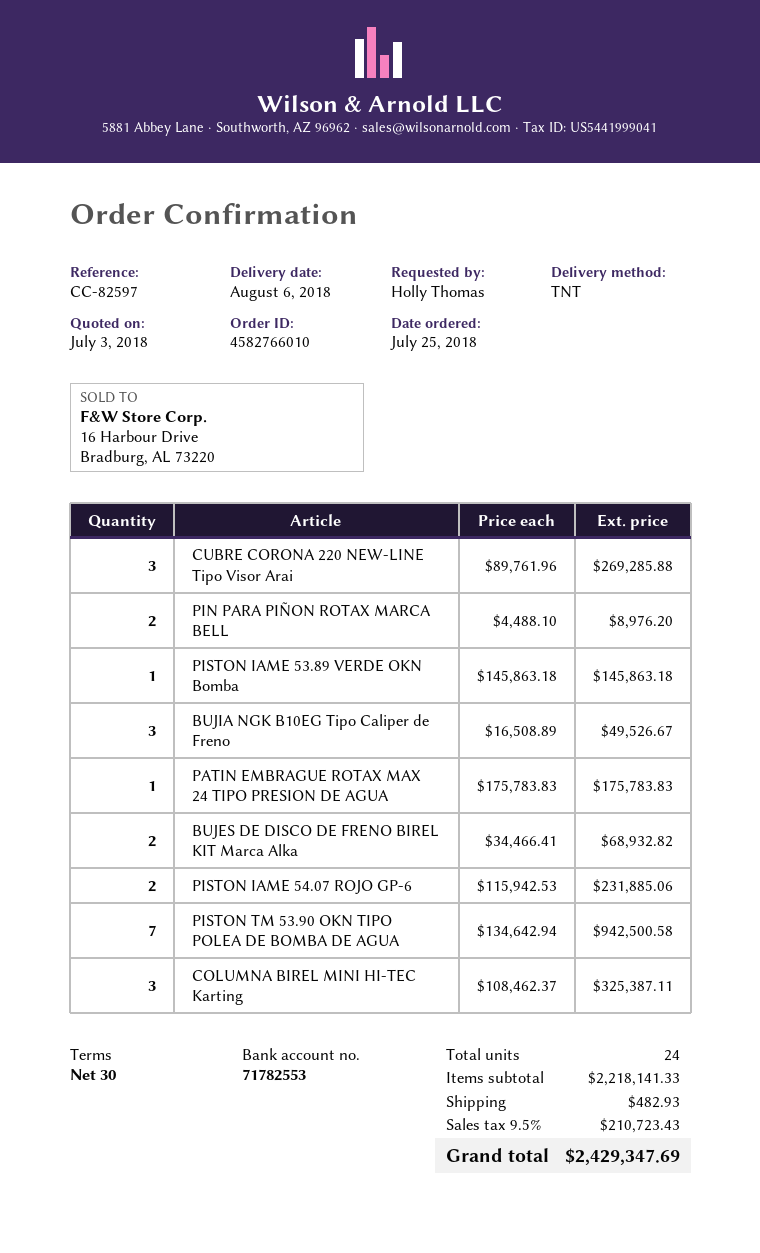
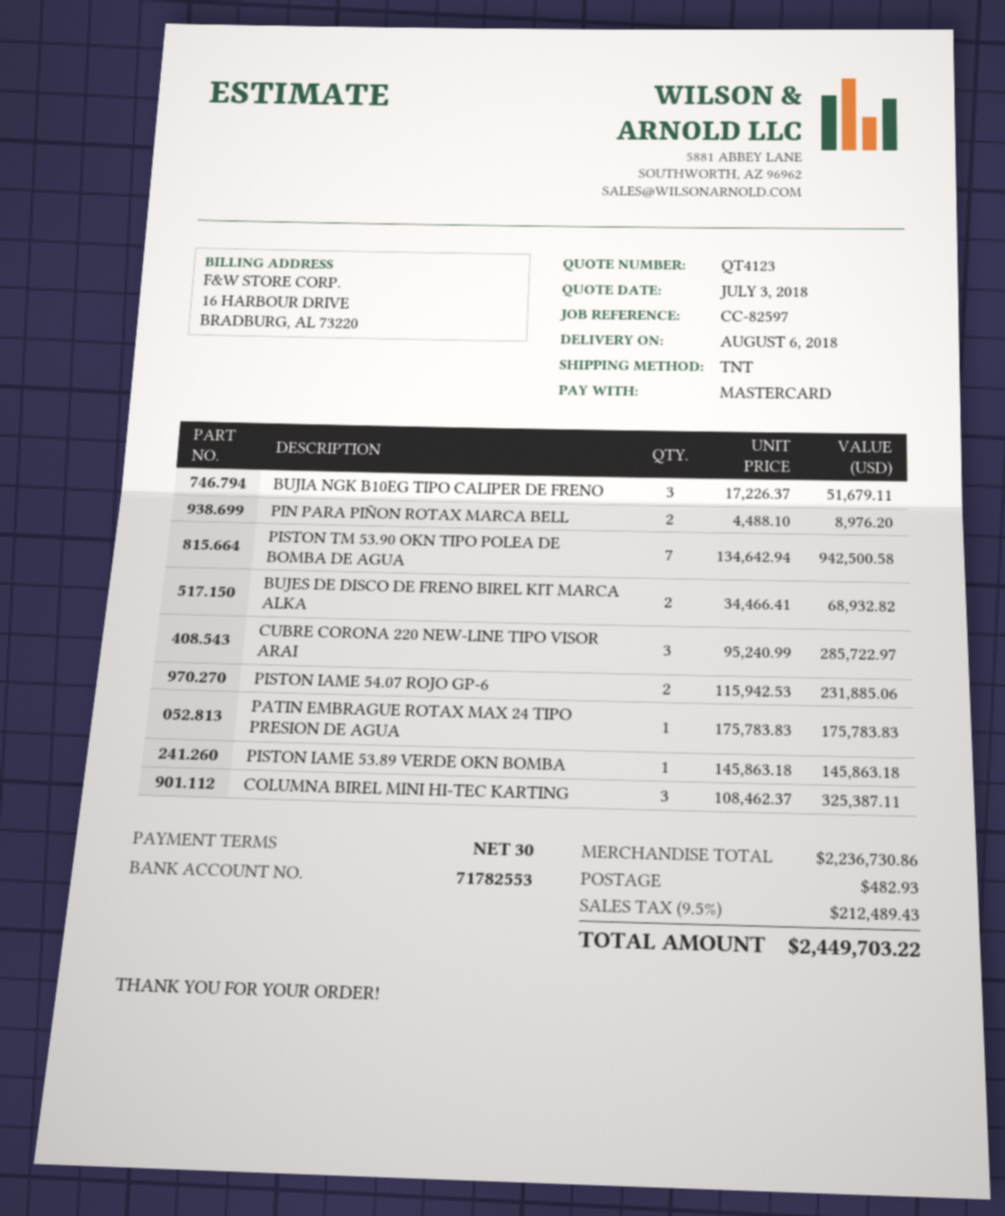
CUBRE CORONA 220 NEW-LINE Tipo Visor Arai: 3 x 89761.96 = 269285.88 -> 3 x 95240.99 = 285722.97
BUJIA NGK B10EG Tipo Caliper de Freno: 3 x 16508.89 = 49526.67 -> 3 x 17226.37 = 51679.11
subtotal: 2218141.33 -> 2236730.86
tax: 9.5% = 210723.43 -> 9.5% = 212489.43
total: 2429347.69 -> 2449703.22

